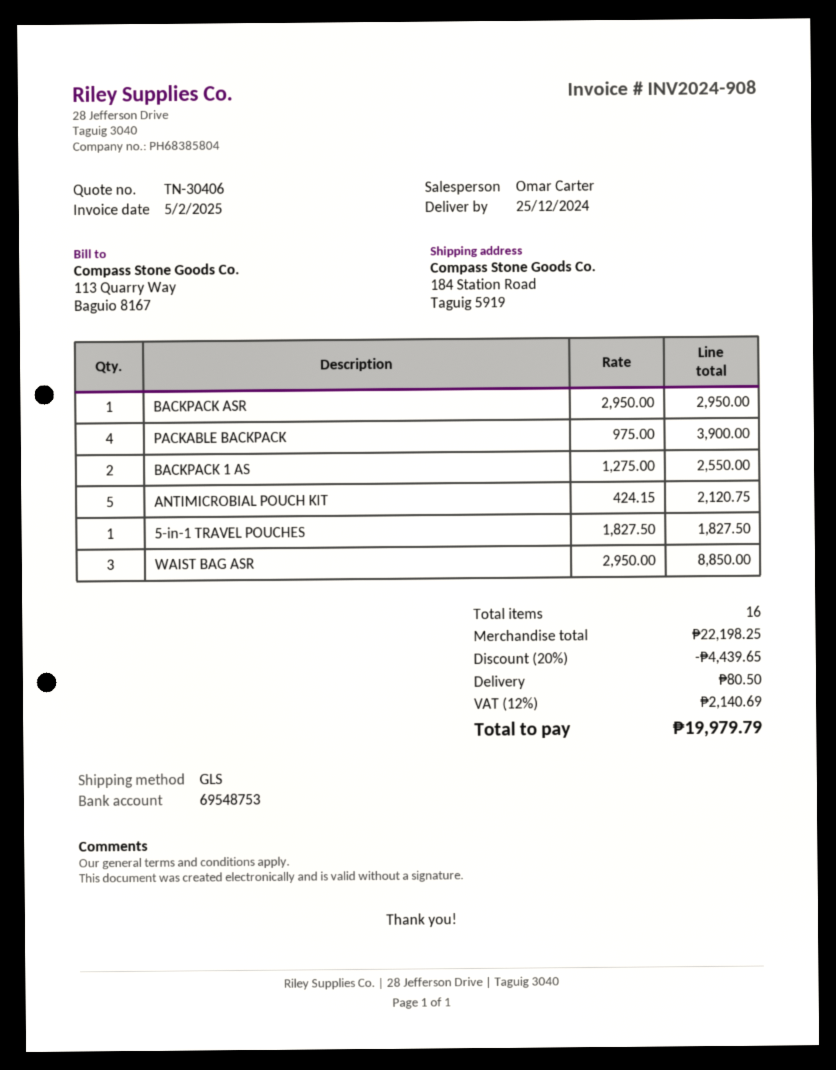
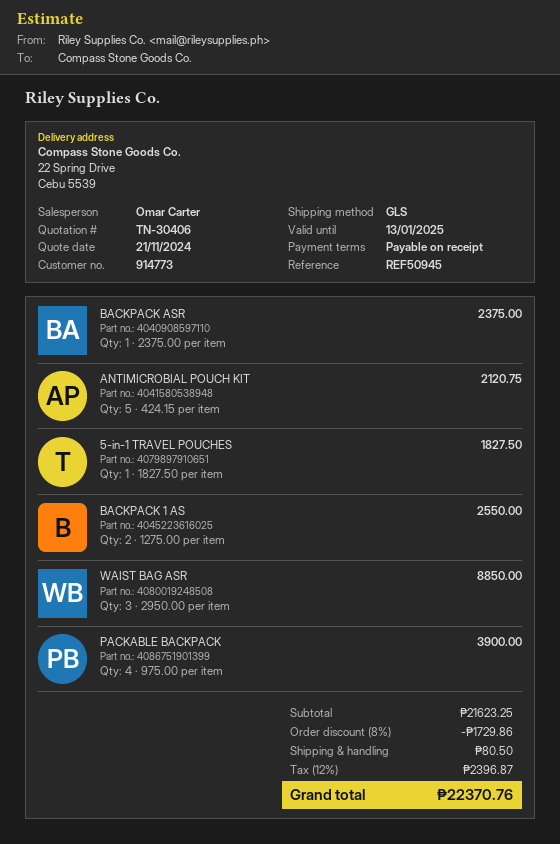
ship to: 184 Station Road, Taguig 5919 -> 22 Spring Drive, Cebu 5539
BACKPACK ASR: 1 x 2950.00 = 2950.00 -> 1 x 2375.00 = 2375.00
subtotal: 22198.25 -> 21623.25
discount: 20% = 4439.65 -> 8% = 1729.86
tax: 12% = 2140.69 -> 12% = 2396.87
total: 19979.79 -> 22370.76

